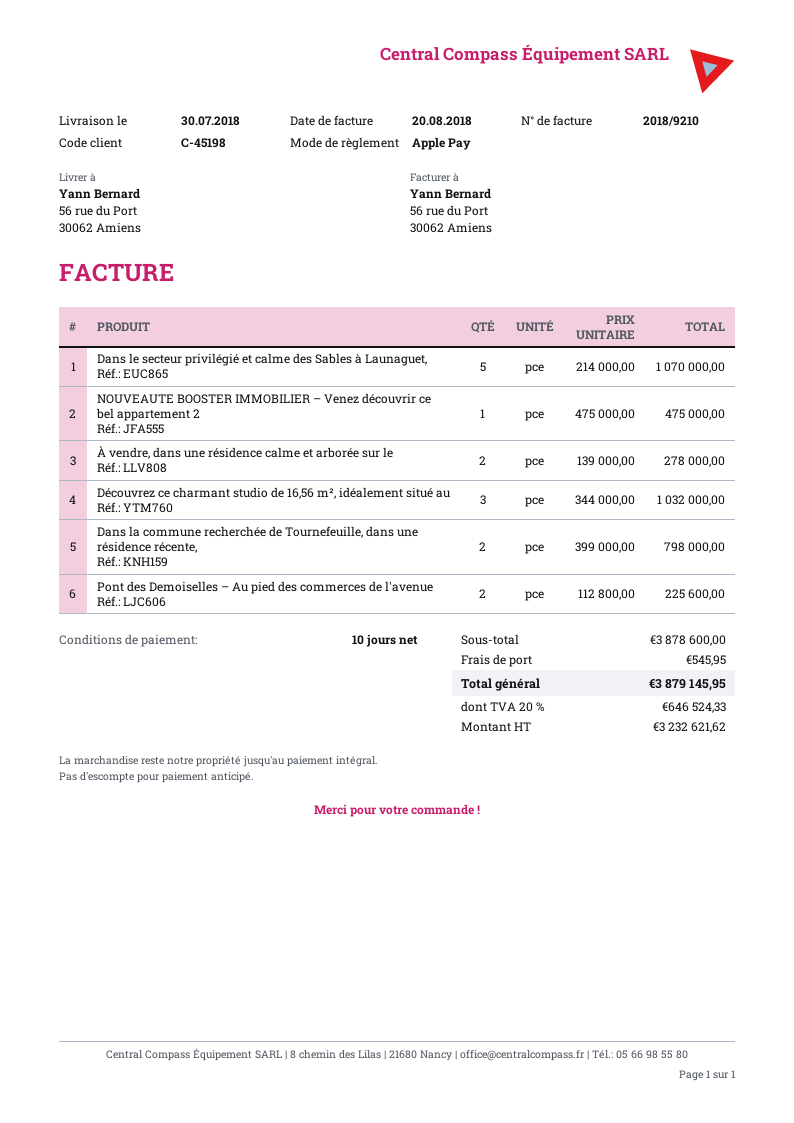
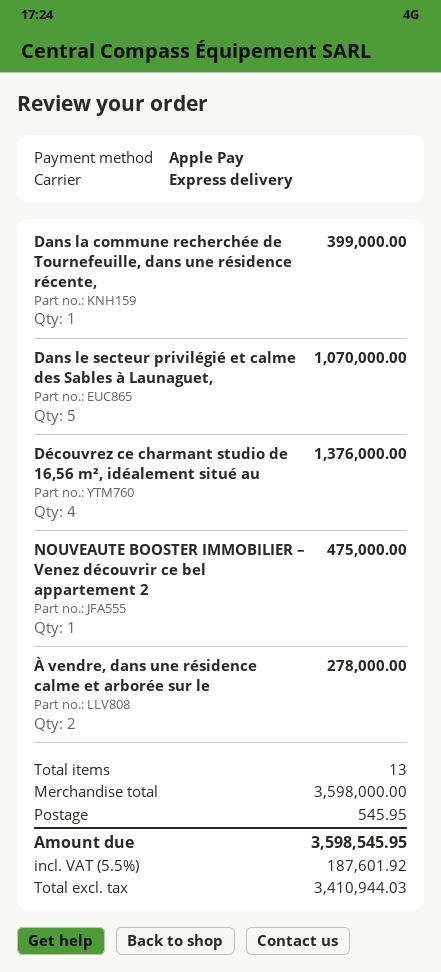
Découvrez ce charmant studio de 16,56 m², idéalement situé au: 3 for 1032000.00 -> 4 for 1376000.00
Dans la commune recherchée de Tournefeuille, dans une résidence récente,: 2 for 798000.00 -> 1 for 399000.00
Pont des Demoiselles – Au pied des commerces de l'avenue: 2 for 225600.00 -> none
subtotal: 3878600.00 -> 3598000.00
net: 3232621.62 -> 3410944.03
tax: 20% = 646524.33 -> 5.5% = 187601.92
total: 3879145.95 -> 3598545.95

